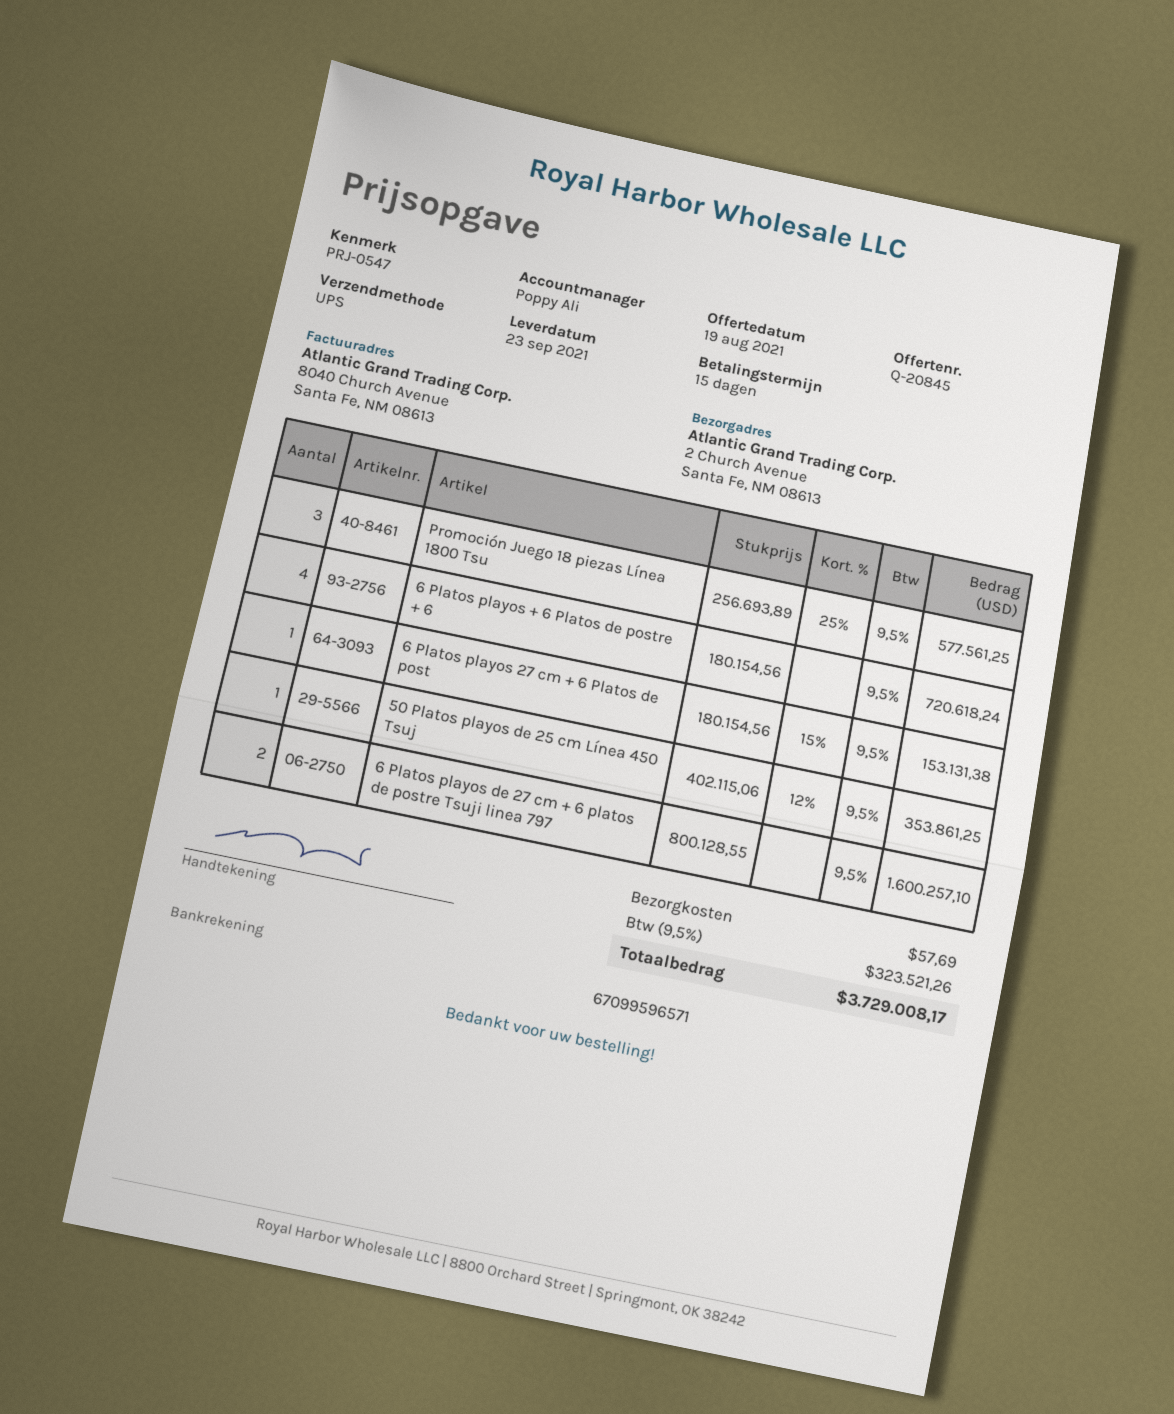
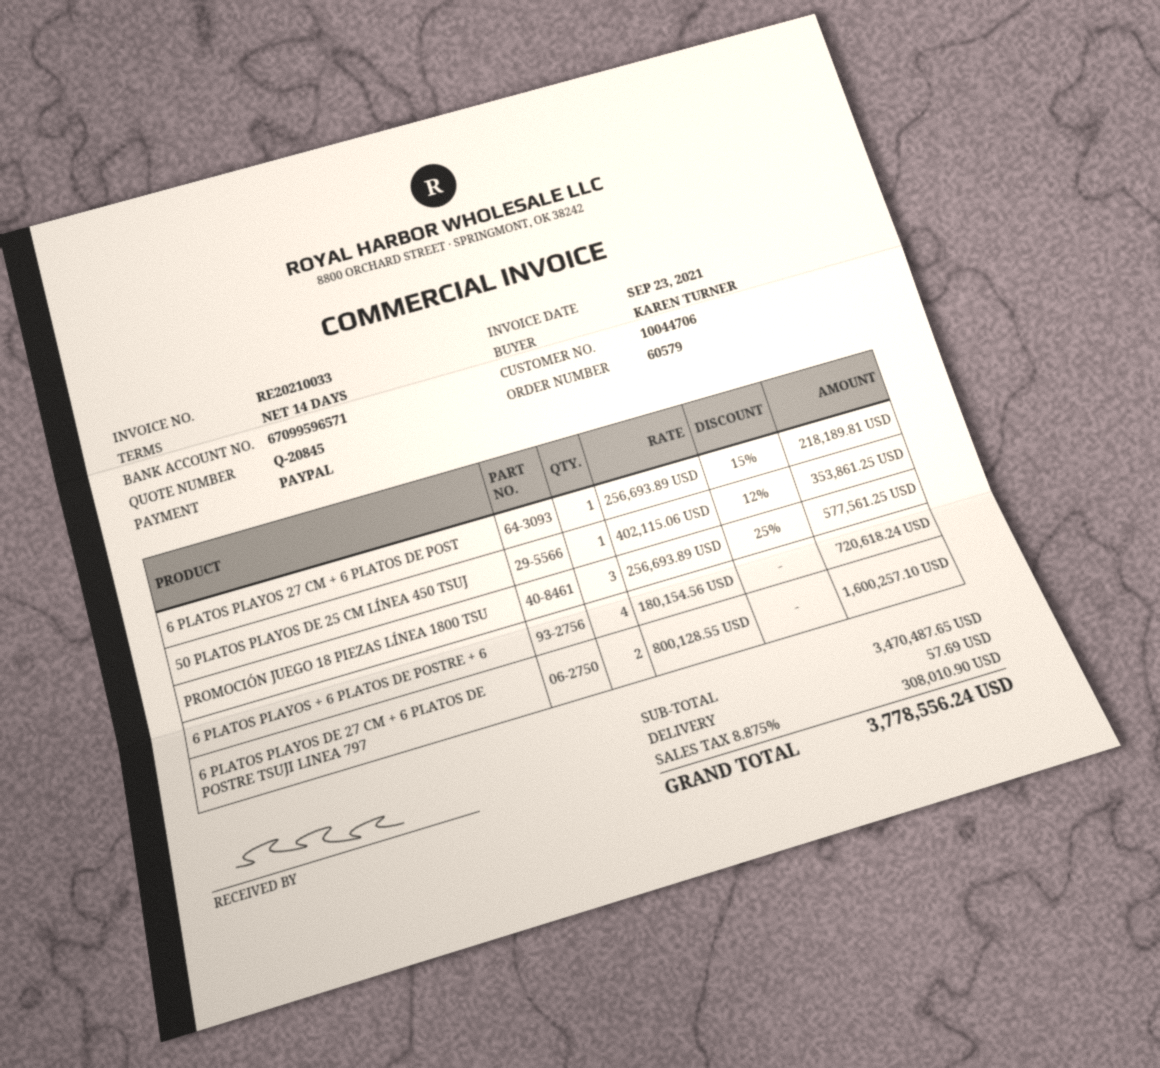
payment terms: 15 days -> 14 days
6 Platos playos 27 cm + 6 Platos de post: 1 x 180154.56 - 15% = 153131.38 -> 1 x 256693.89 - 15% = 218189.81
tax: 9.5% = 323521.26 -> 8.875% = 308010.90
total: 3729008.17 -> 3778556.24

